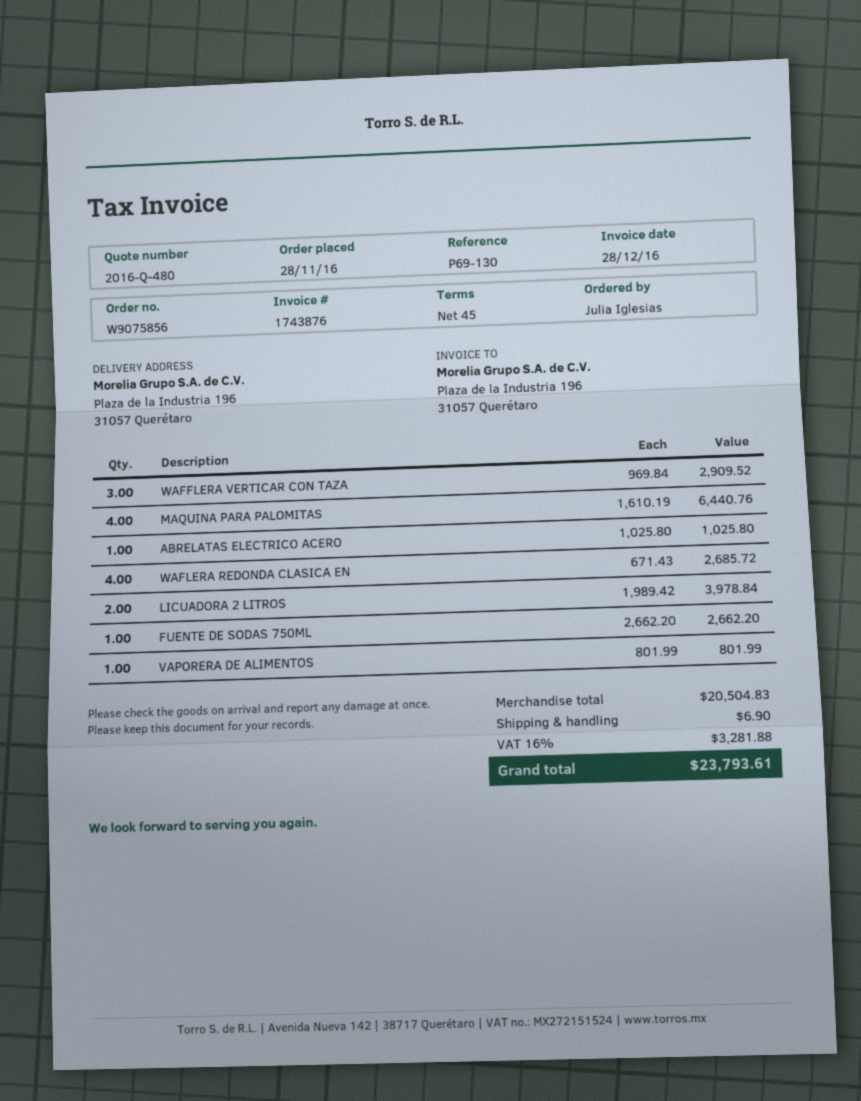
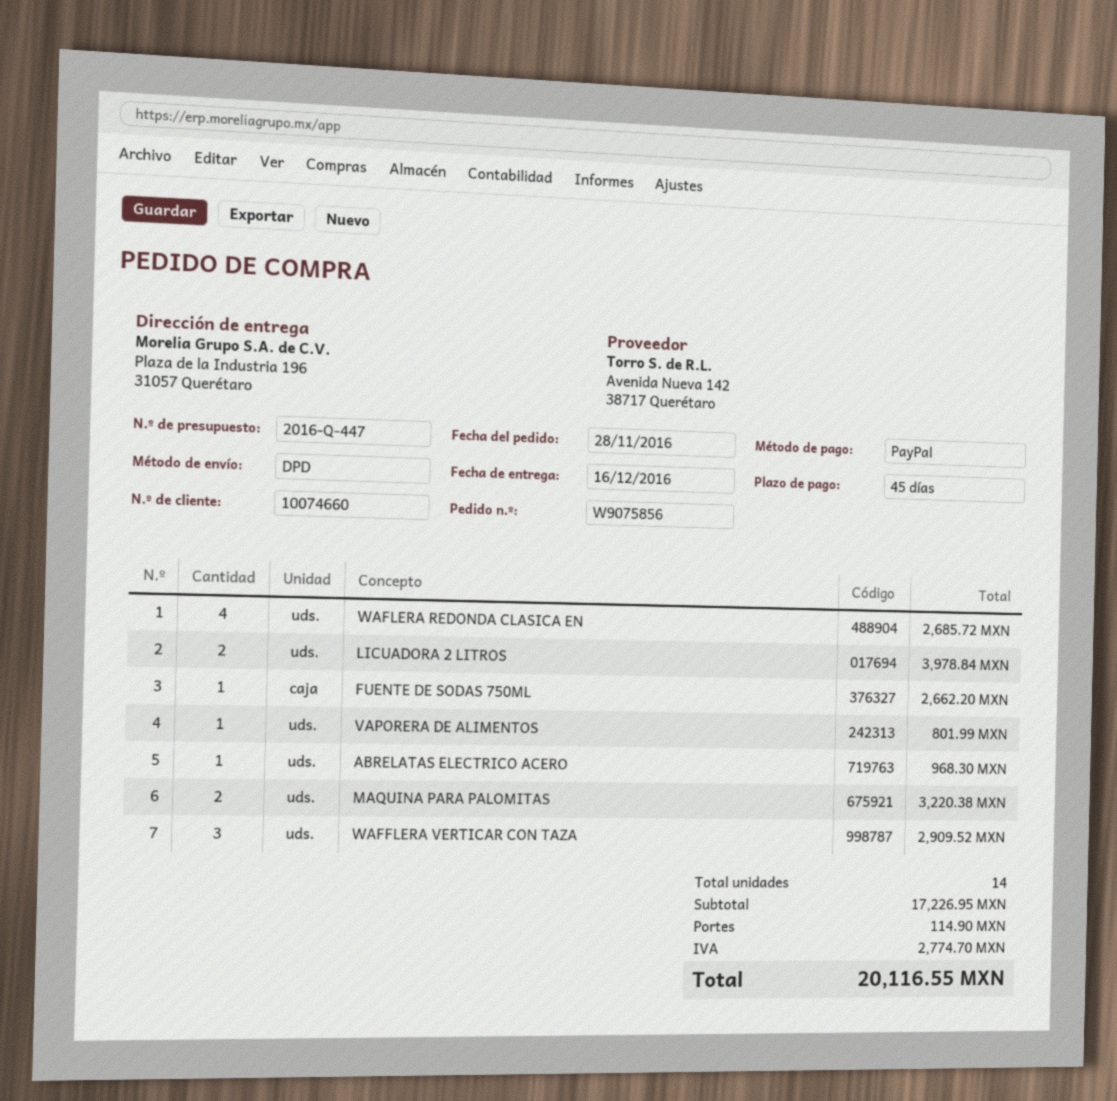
quote number: 2016-Q-480 -> 2016-Q-447
MAQUINA PARA PALOMITAS: 4 for 6440.76 -> 2 for 3220.38
ABRELATAS ELECTRICO ACERO: 1 for 1025.80 -> 1 for 968.30
subtotal: 20504.83 -> 17226.95
shipping: 6.90 -> 114.90
tax: 3281.88 -> 2774.70
total: 23793.61 -> 20116.55

